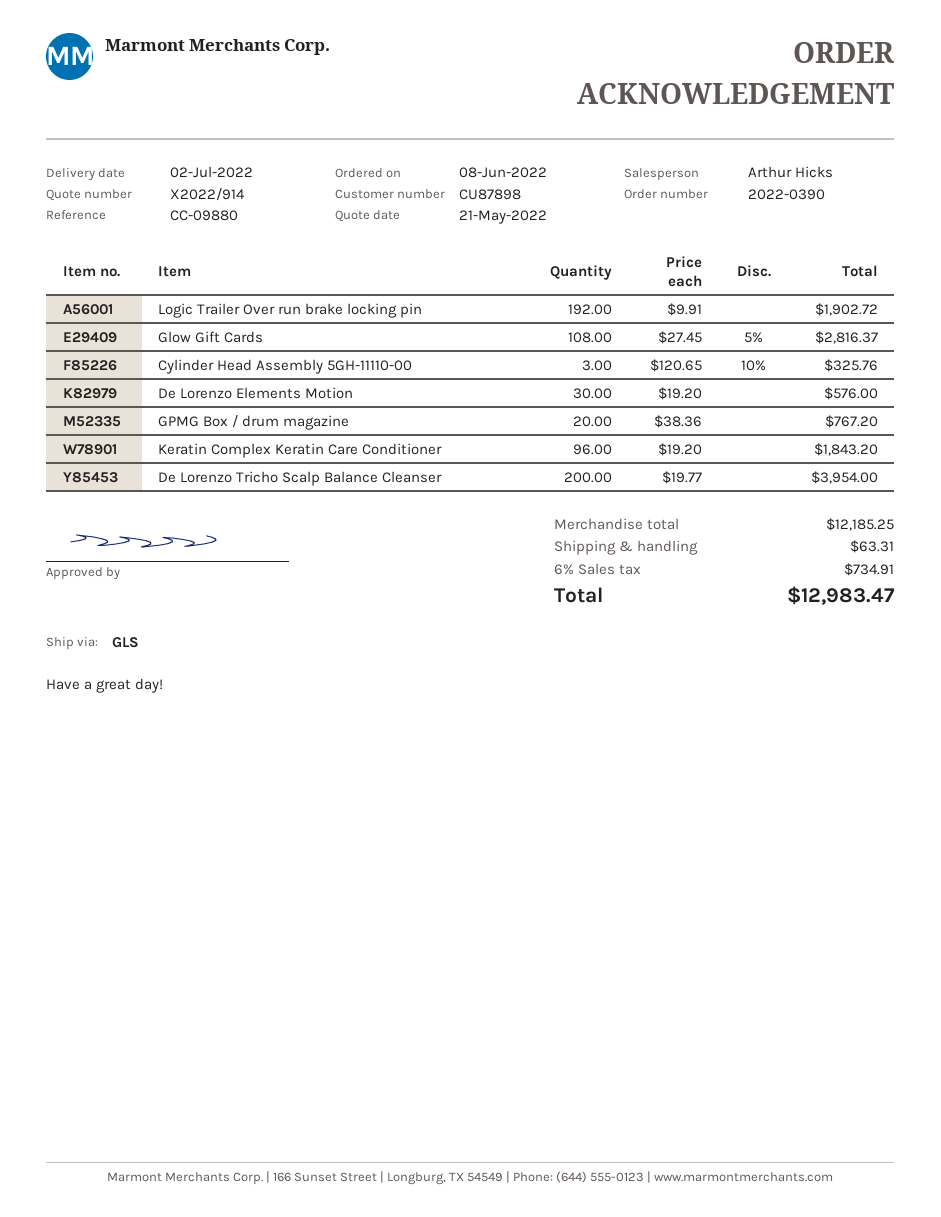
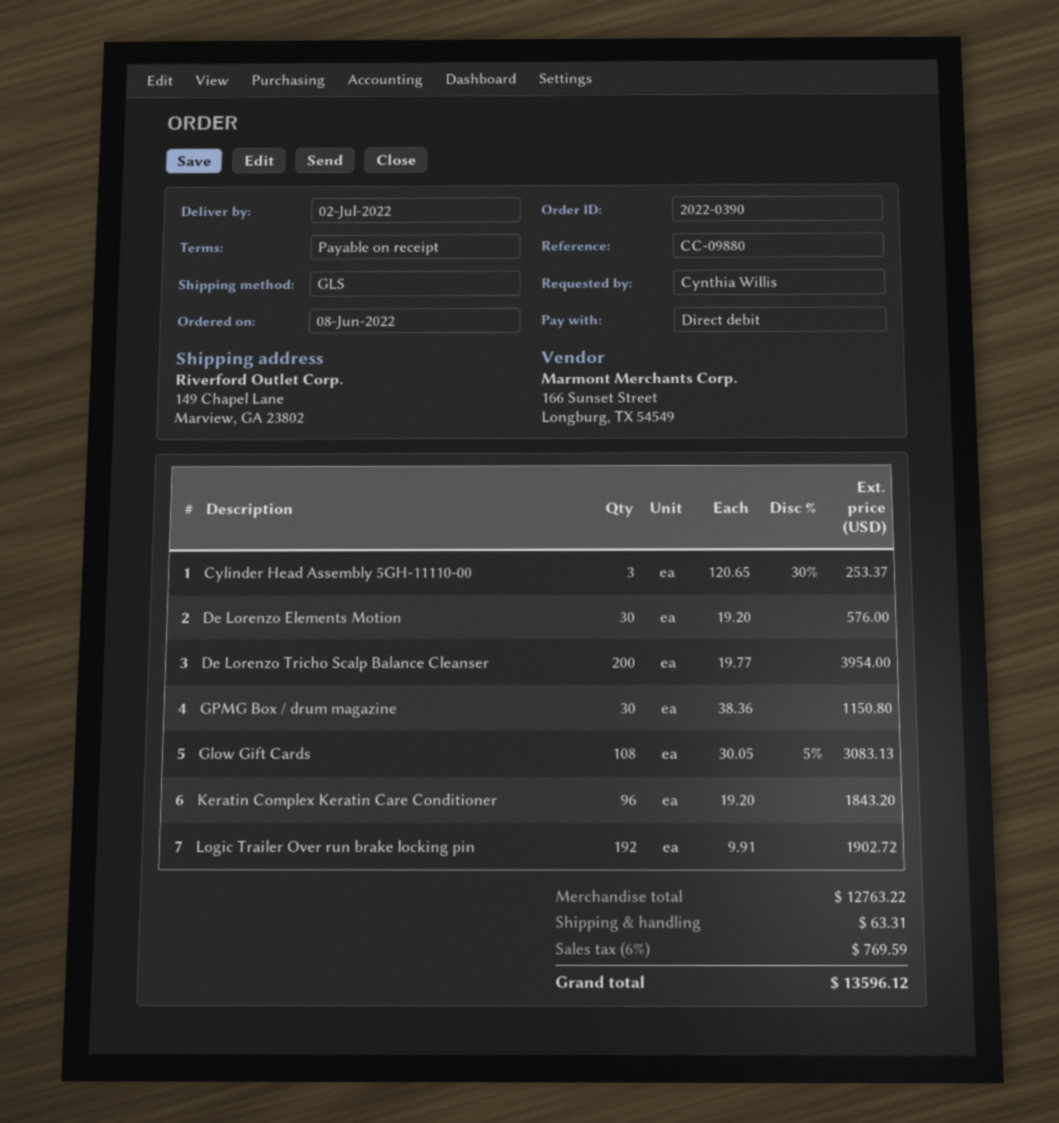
Glow Gift Cards: 108 x 27.45 - 5% = 2816.37 -> 108 x 30.05 - 5% = 3083.13
Cylinder Head Assembly 5GH-11110-00: 3 x 120.65 - 10% = 325.76 -> 3 x 120.65 - 30% = 253.37
GPMG Box / drum magazine: 20 x 38.36 = 767.20 -> 30 x 38.36 = 1150.80
subtotal: 12185.25 -> 12763.22
tax: 6% = 734.91 -> 6% = 769.59
total: 12983.47 -> 13596.12

